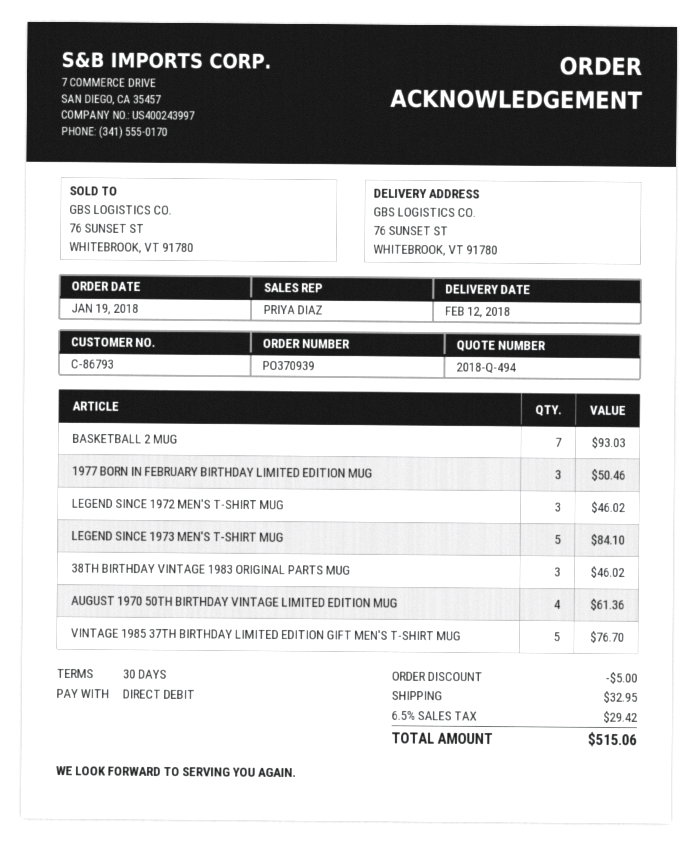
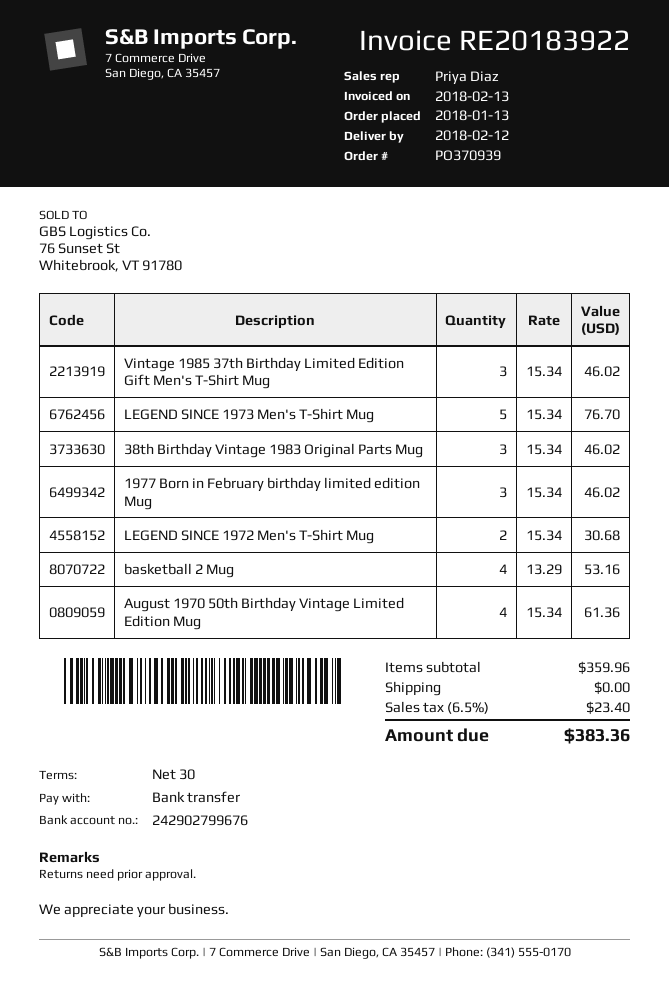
order date: 2018-01-19 -> 2018-01-13
payment method: direct debit -> bank transfer
BASKETBALL 2 MUG: 7 for 93.03 -> 4 for 53.16
1977 BORN IN FEBRUARY BIRTHDAY LIMITED EDITION MUG: 3 for 50.46 -> 3 for 46.02
LEGEND SINCE 1972 MEN'S T-SHIRT MUG: 3 for 46.02 -> 2 for 30.68
LEGEND SINCE 1973 MEN'S T-SHIRT MUG: 5 for 84.10 -> 5 for 76.70
VINTAGE 1985 37TH BIRTHDAY LIMITED EDITION GIFT MEN'S T-SHIRT MUG: 5 for 76.70 -> 3 for 46.02
discount: 5.00 -> none
shipping: 32.95 -> 0.00
tax: 6.5% = 29.42 -> 6.5% = 23.40
total: 515.06 -> 383.36

